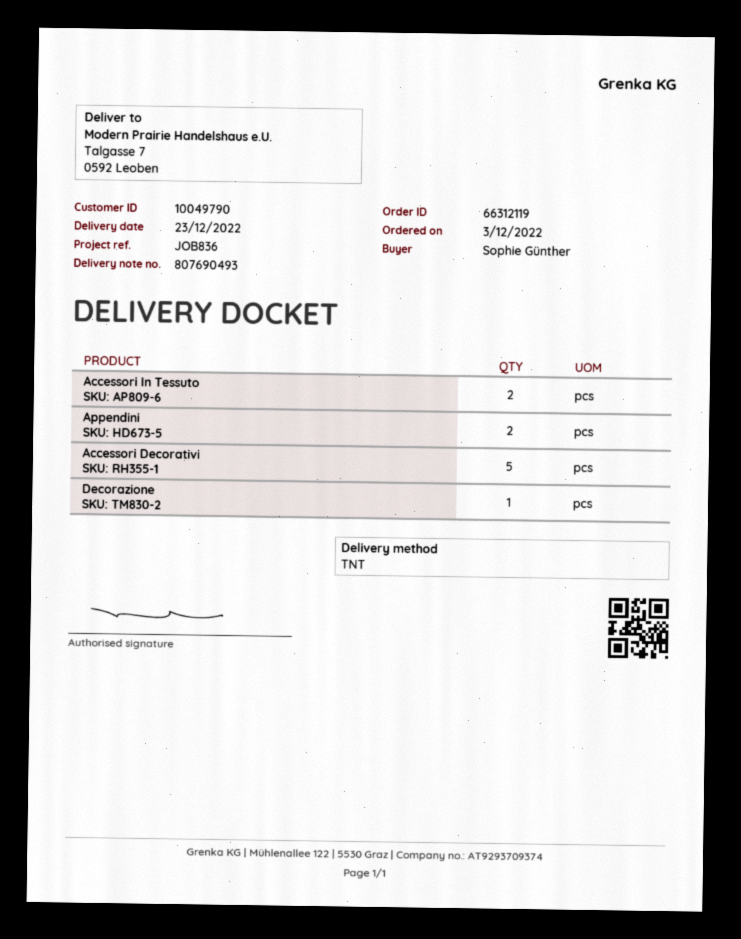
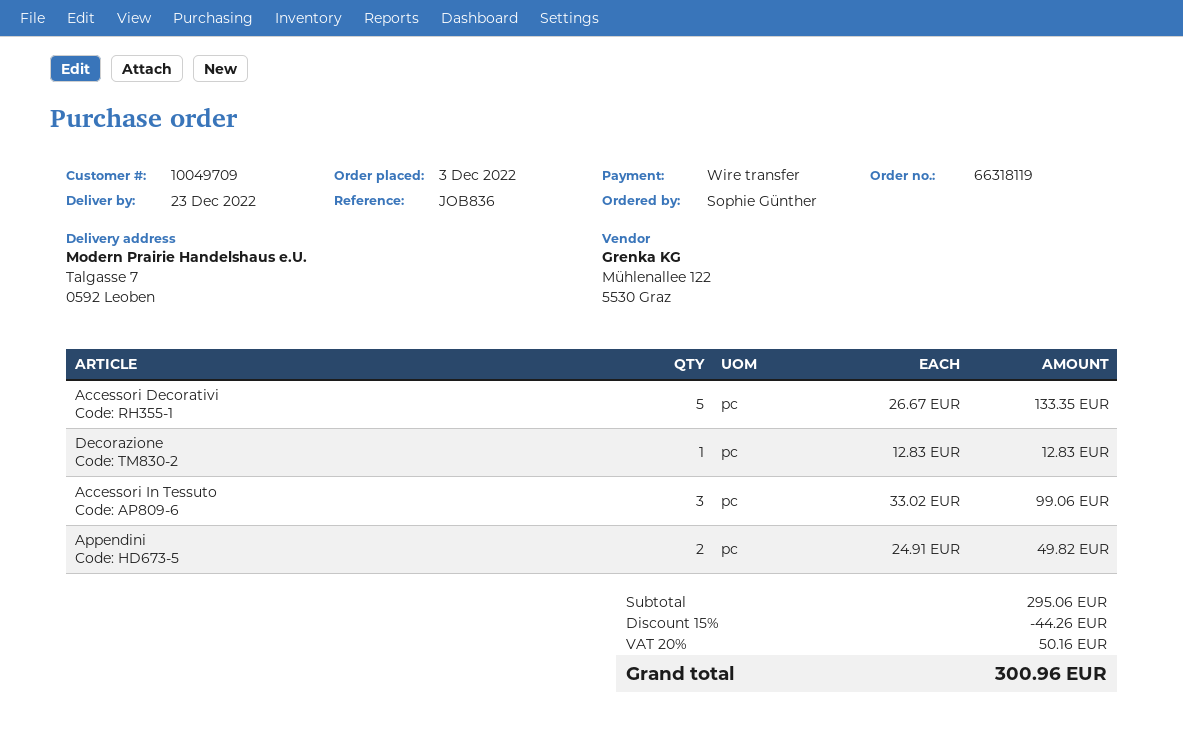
order number: 66312119 -> 66318119
customer number: 10049790 -> 10049709
Accessori In Tessuto: 2 -> 3

